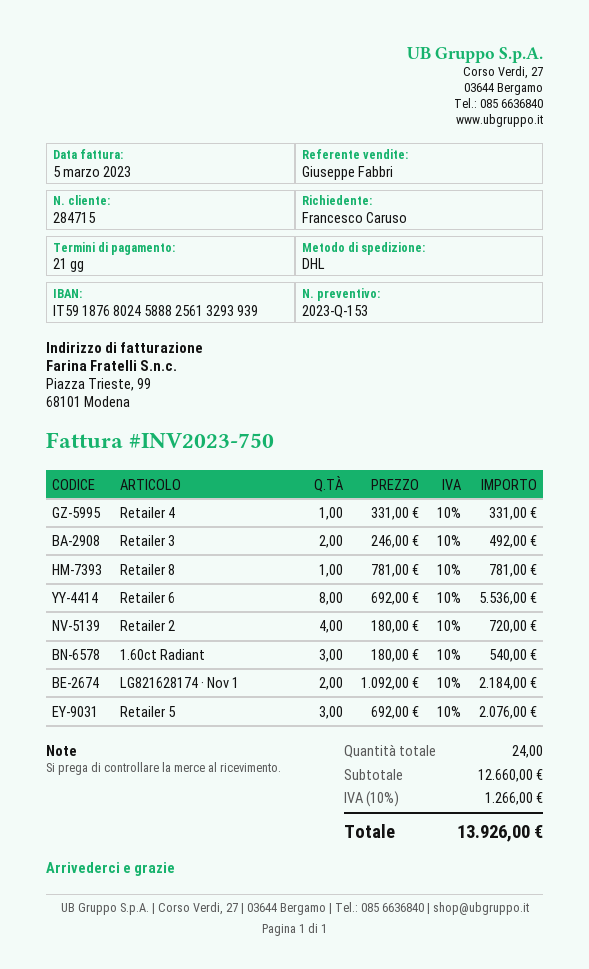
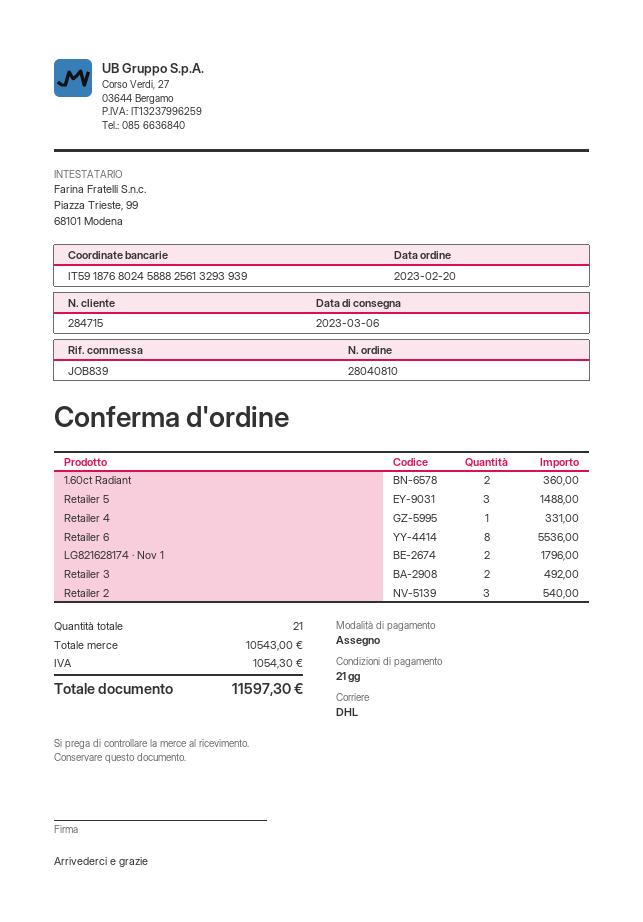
Retailer 8: 1 for 781.00 -> none
Retailer 2: 4 for 720.00 -> 3 for 540.00
1.60ct Radiant: 3 for 540.00 -> 2 for 360.00
LG821628174 · Nov 1: 2 for 2184.00 -> 2 for 1796.00
Retailer 5: 3 for 2076.00 -> 3 for 1488.00
total quantity: 24 -> 21
subtotal: 12660.00 -> 10543.00
tax: 1266.00 -> 1054.30
total: 13926.00 -> 11597.30

